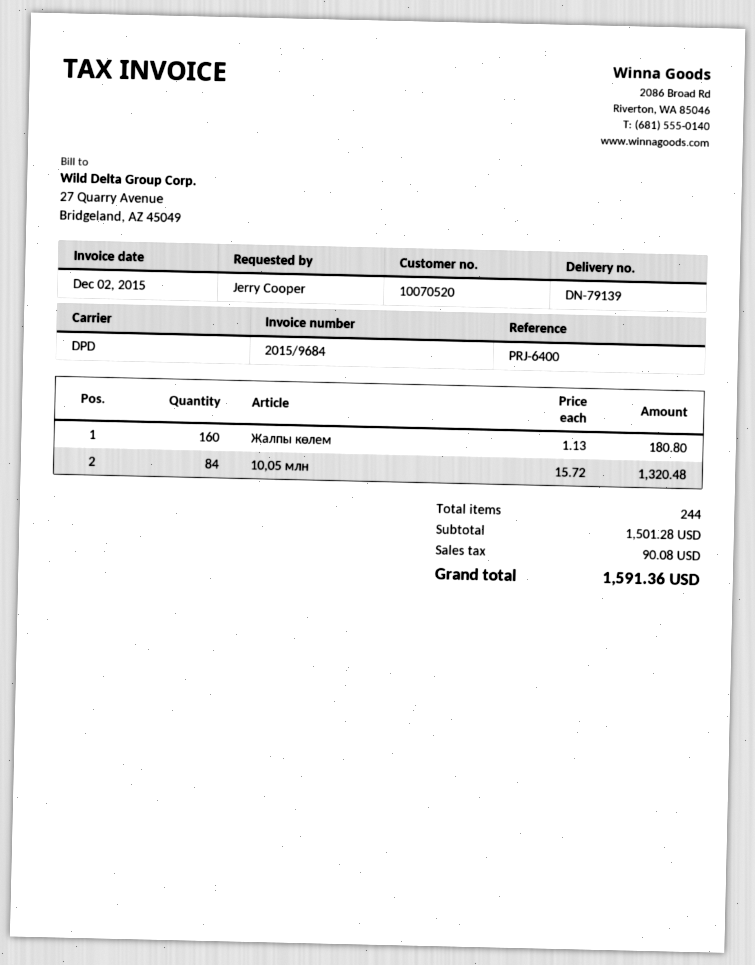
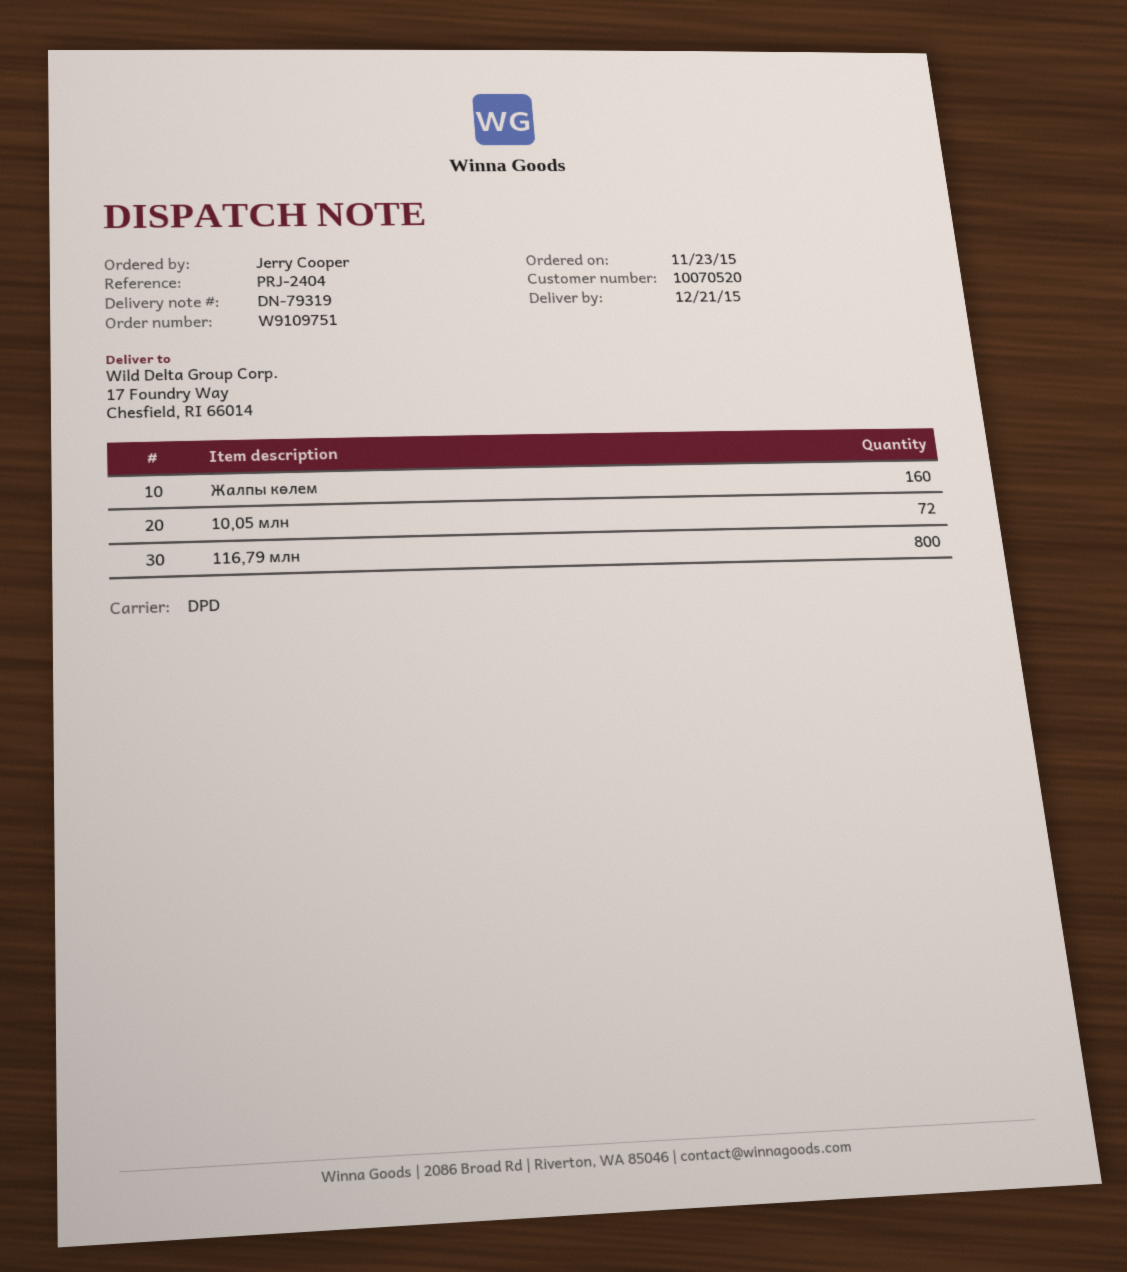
delivery note number: DN-79139 -> DN-79319
reference: PRJ-6400 -> PRJ-2404
10,05 млн: 84 -> 72
116,79 млн: none -> 800

